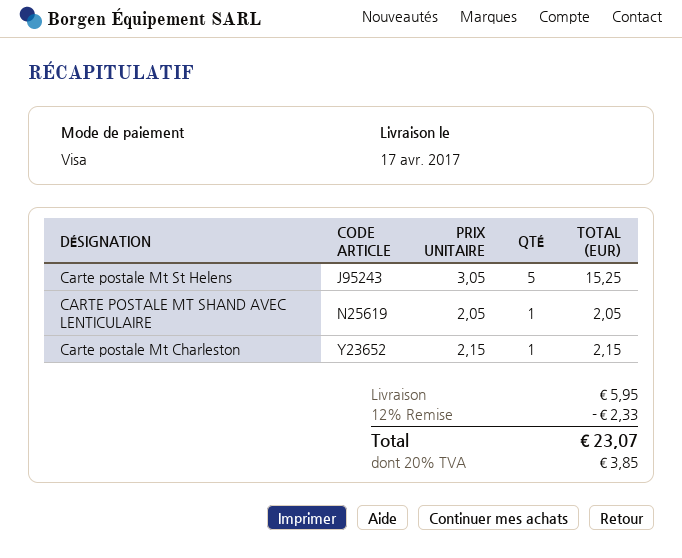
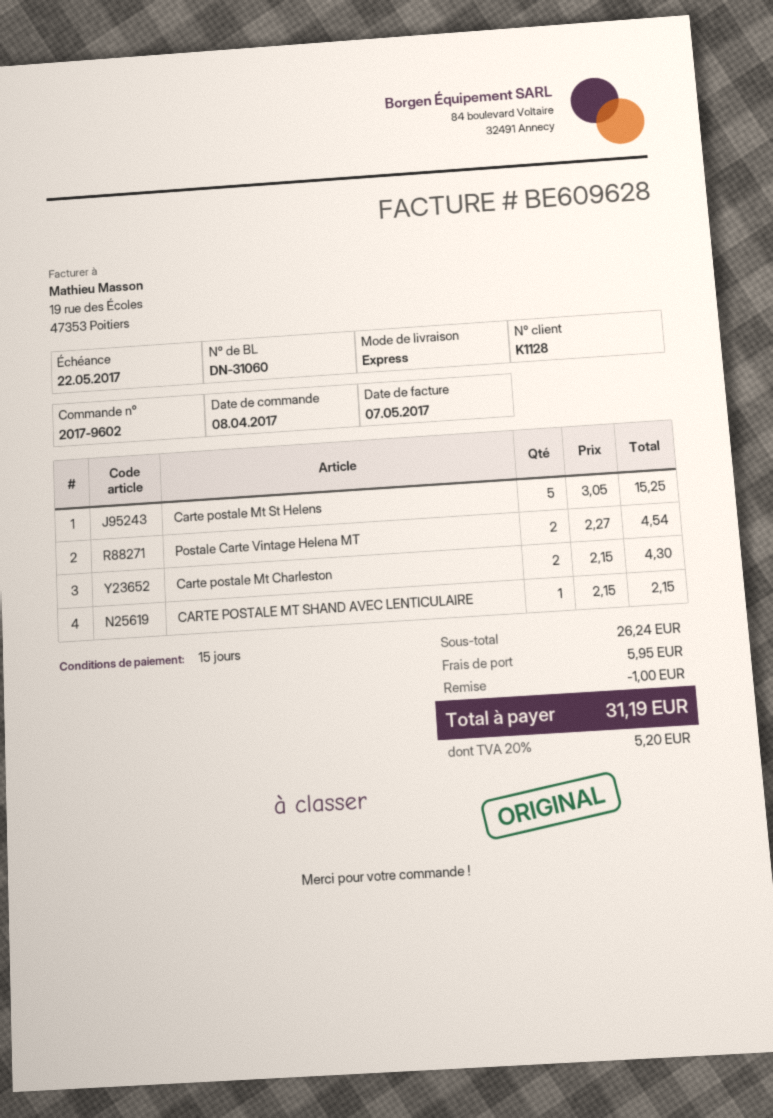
CARTE POSTALE MT SHAND AVEC LENTICULAIRE: 1 x 2.05 = 2.05 -> 1 x 2.15 = 2.15
Carte postale Mt Charleston: 1 x 2.15 = 2.15 -> 2 x 2.15 = 4.30
Postale Carte Vintage Helena MT: none -> 2 x 2.27 = 4.54
discount: 2.33 -> 1.00
tax: 20% = 3.85 -> 20% = 5.20
total: 23.07 -> 31.19

